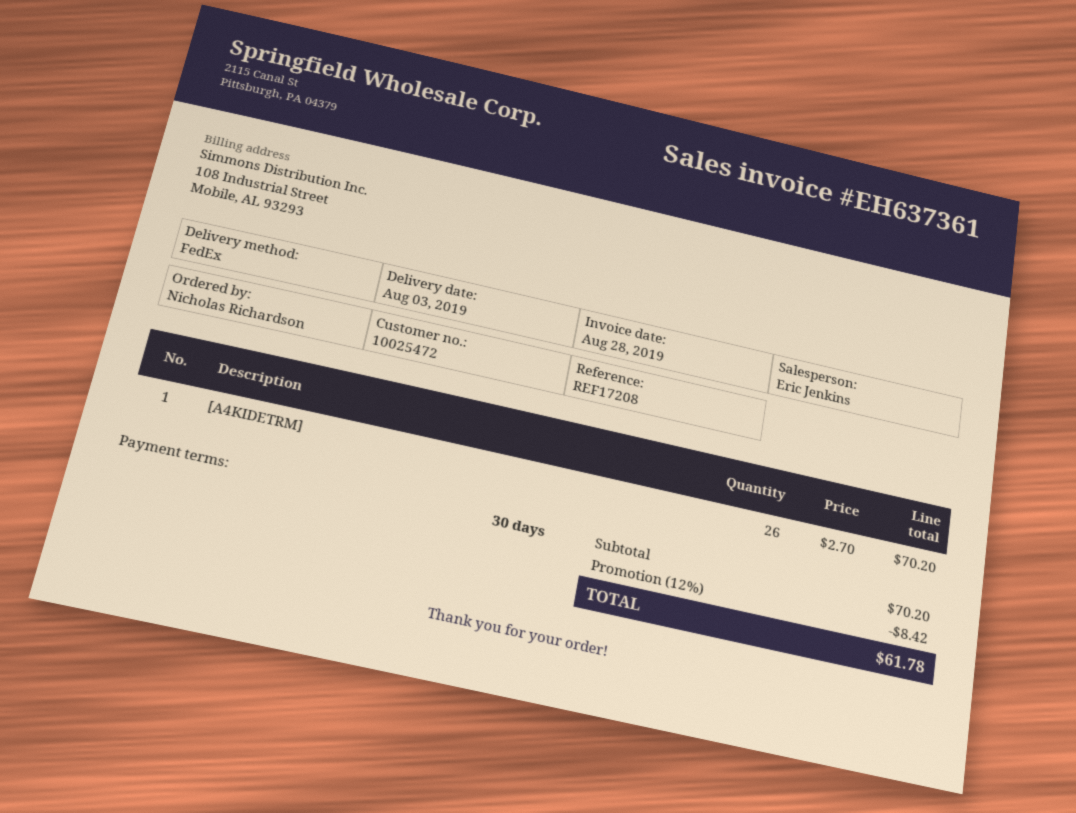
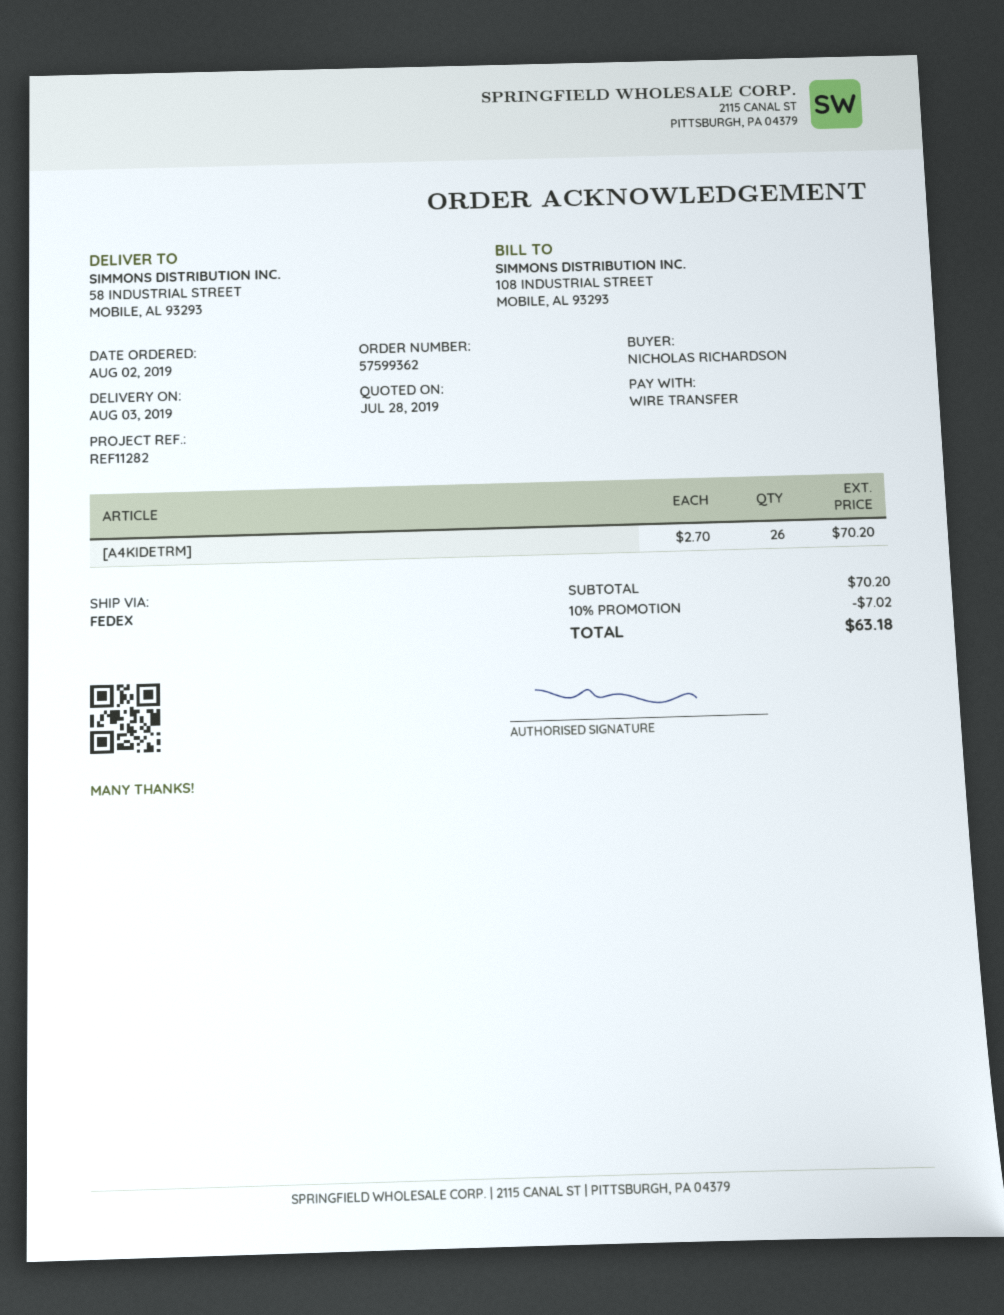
reference: REF17208 -> REF11282
discount: 12% = 8.42 -> 10% = 7.02
total: 61.78 -> 63.18

